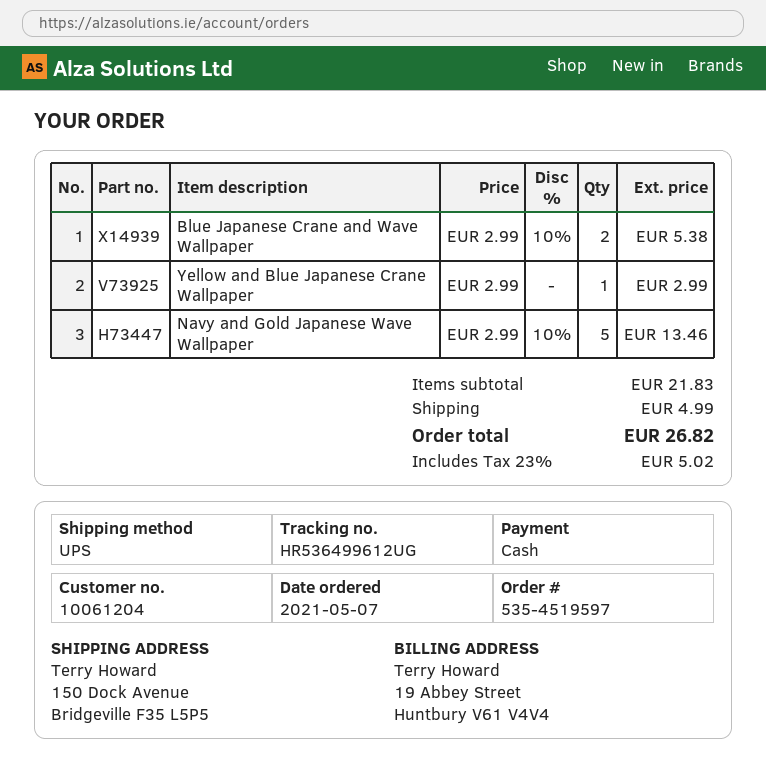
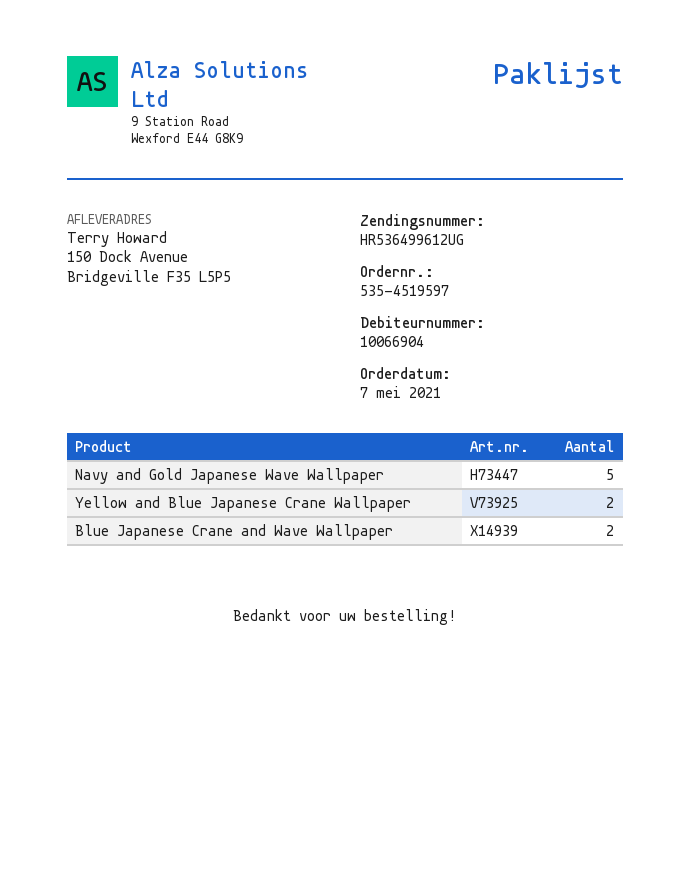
customer number: 10061204 -> 10066904
Yellow and Blue Japanese Crane Wallpaper: 1 -> 2

